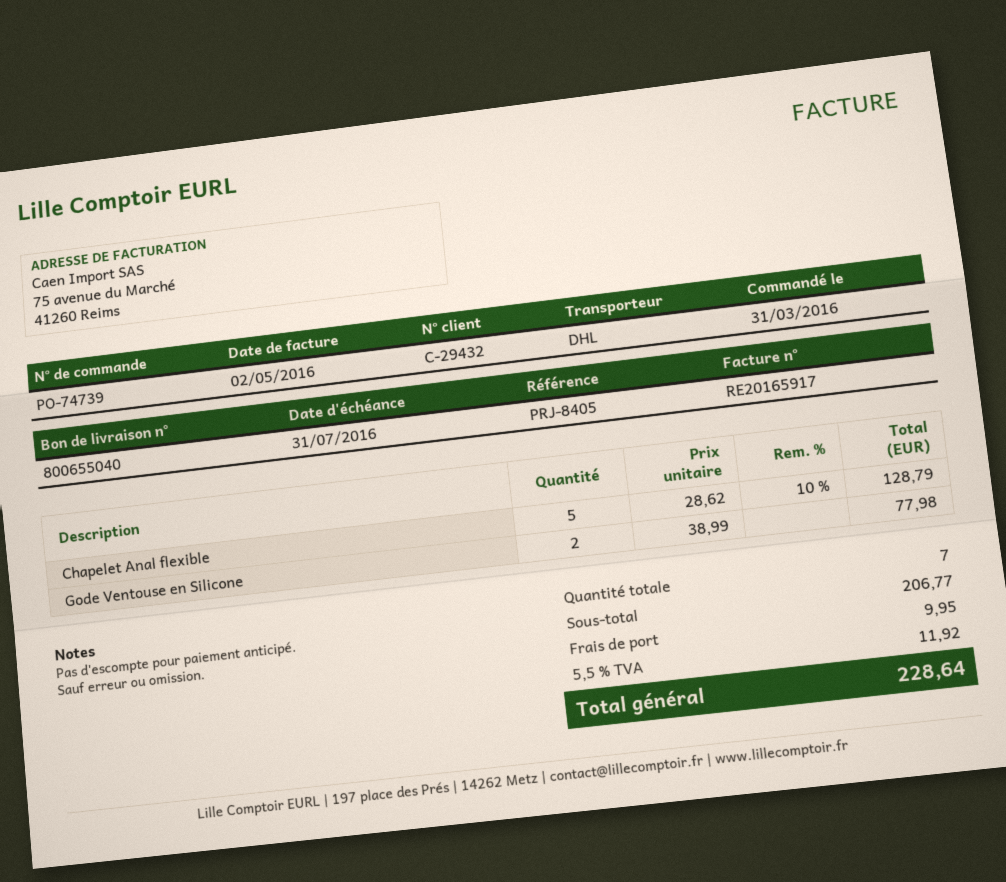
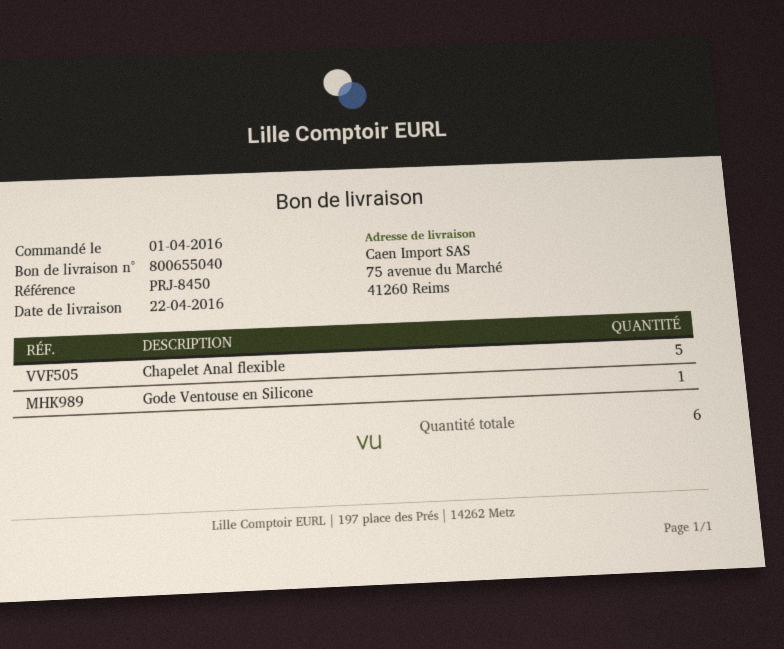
order date: 2016-03-31 -> 2016-04-01
reference: PRJ-8405 -> PRJ-8450
Gode Ventouse en Silicone: 2 -> 1
total quantity: 7 -> 6

